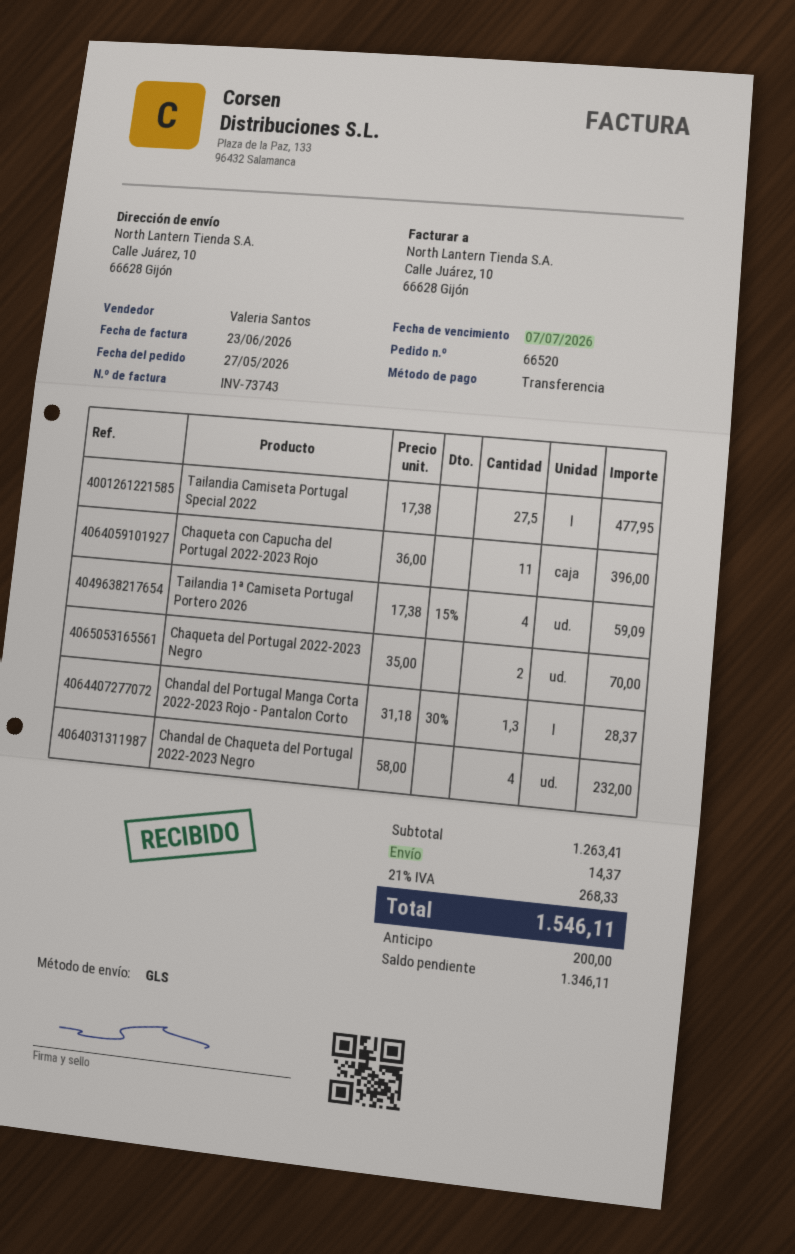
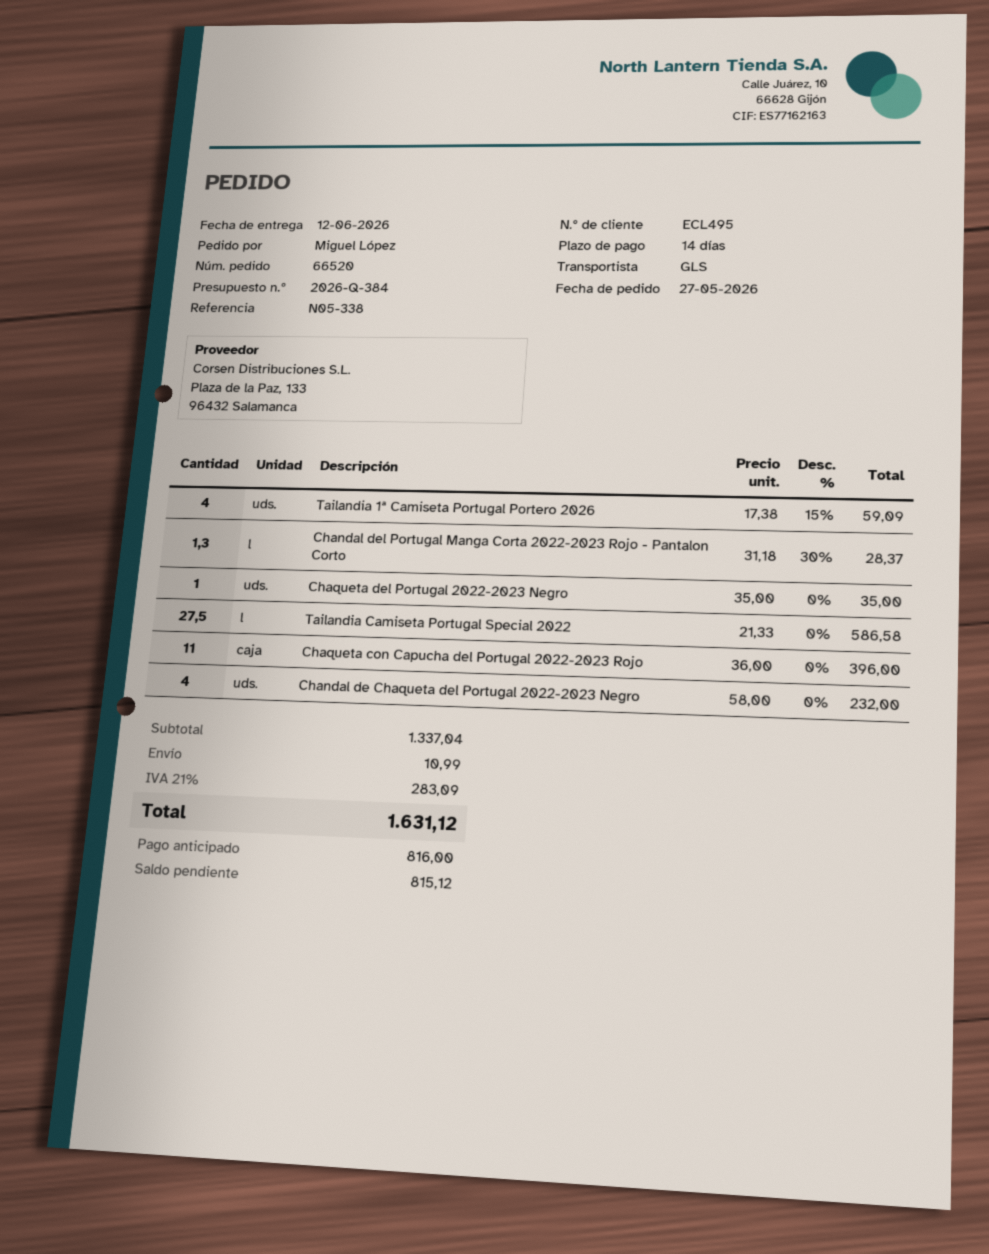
Tailandia Camiseta Portugal Special 2022: 27.5 x 17.38 = 477.95 -> 27.5 x 21.33 = 586.58
Chaqueta del Portugal 2022-2023 Negro: 2 x 35.00 = 70.00 -> 1 x 35.00 = 35.00
subtotal: 1263.41 -> 1337.04
shipping: 14.37 -> 10.99
tax: 21% = 268.33 -> 21% = 283.09
total: 1546.11 -> 1631.12
deposit: 200.00 -> 816.00
balance: 1346.11 -> 815.12

